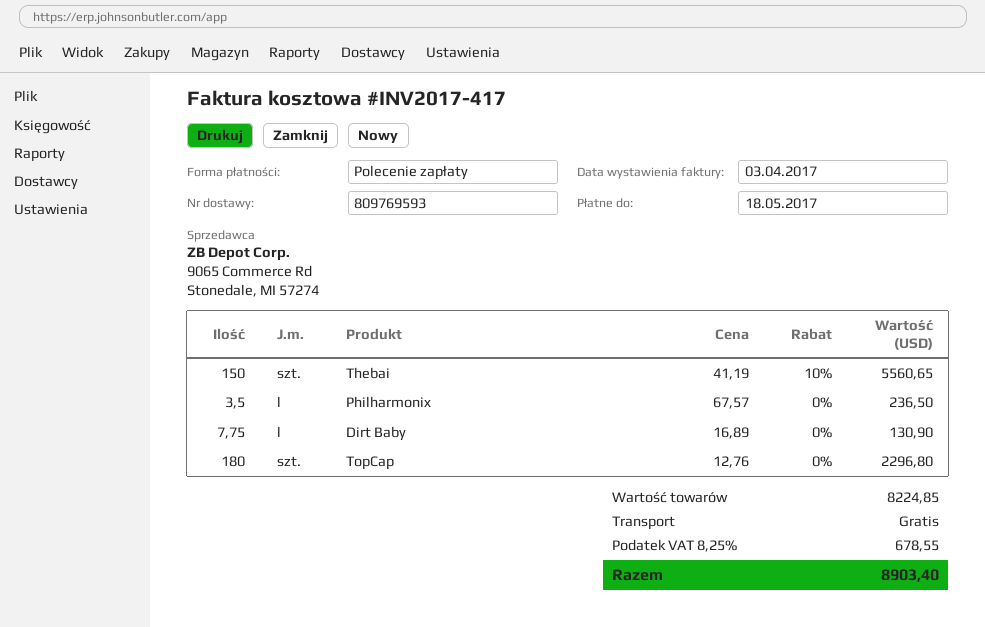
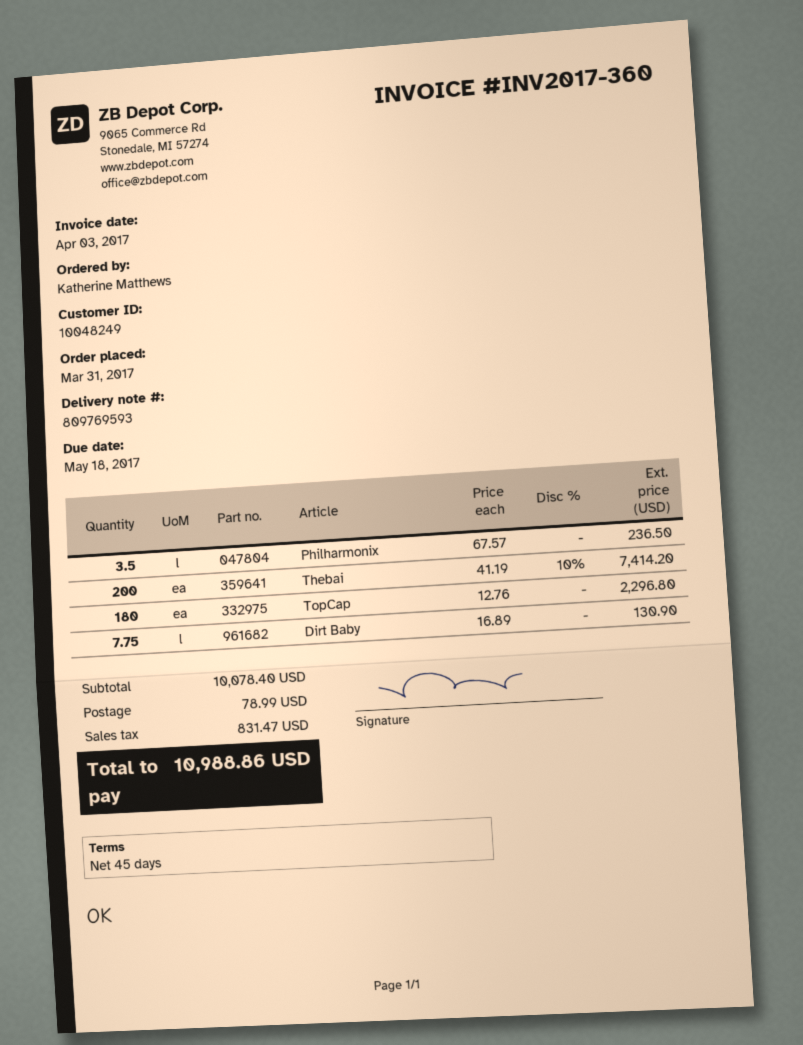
invoice number: INV2017-417 -> INV2017-360
Thebai: 150 x 41.19 - 10% = 5560.65 -> 200 x 41.19 - 10% = 7414.20
subtotal: 8224.85 -> 10078.40
shipping: 0.00 -> 78.99
tax: 678.55 -> 831.47
total: 8903.40 -> 10988.86

